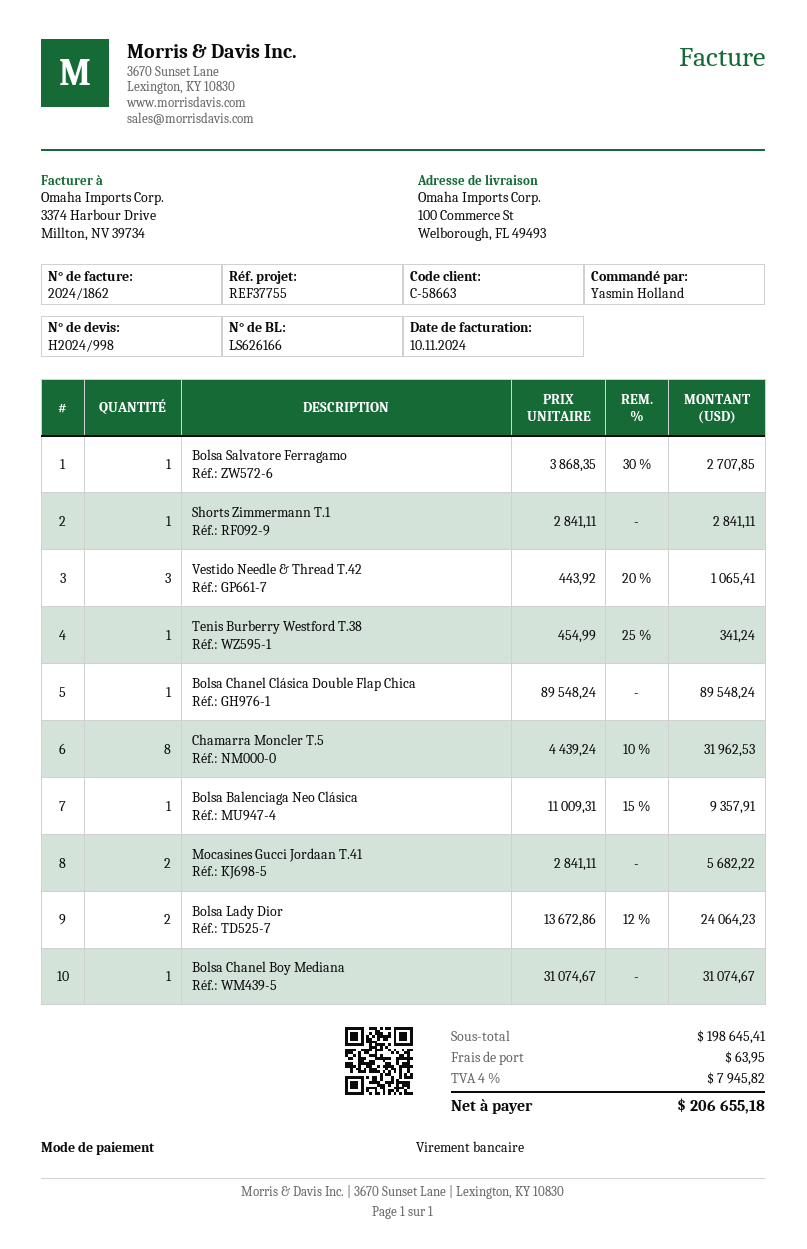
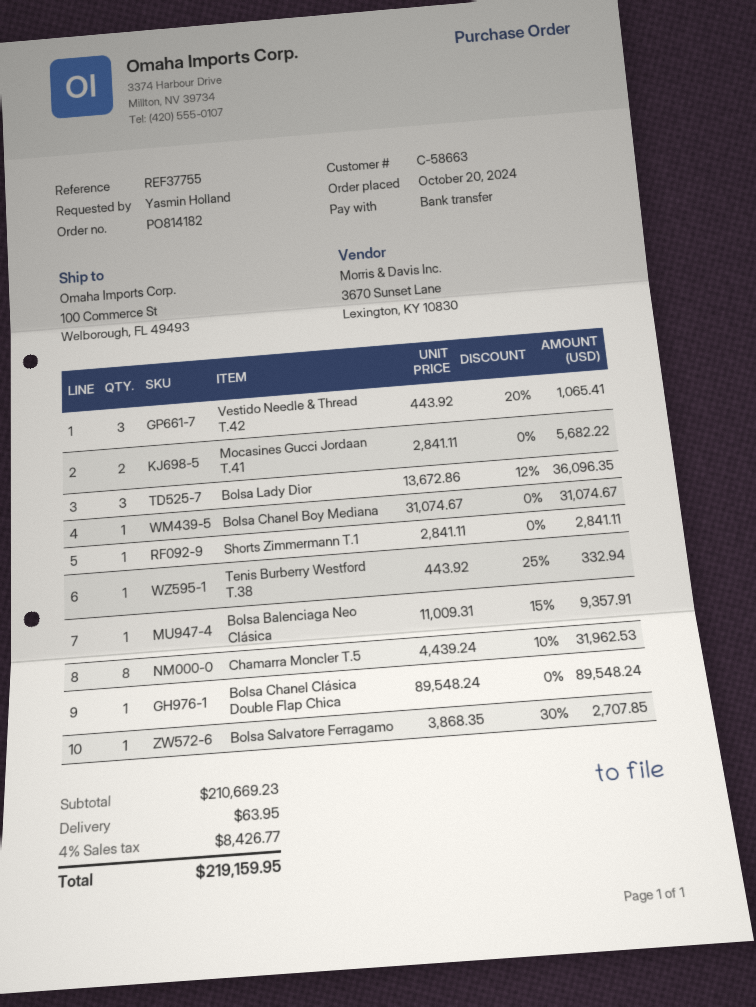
Tenis Burberry Westford T.38: 1 x 454.99 - 25% = 341.24 -> 1 x 443.92 - 25% = 332.94
Bolsa Lady Dior: 2 x 13672.86 - 12% = 24064.23 -> 3 x 13672.86 - 12% = 36096.35
subtotal: 198645.41 -> 210669.23
tax: 4% = 7945.82 -> 4% = 8426.77
total: 206655.18 -> 219159.95

